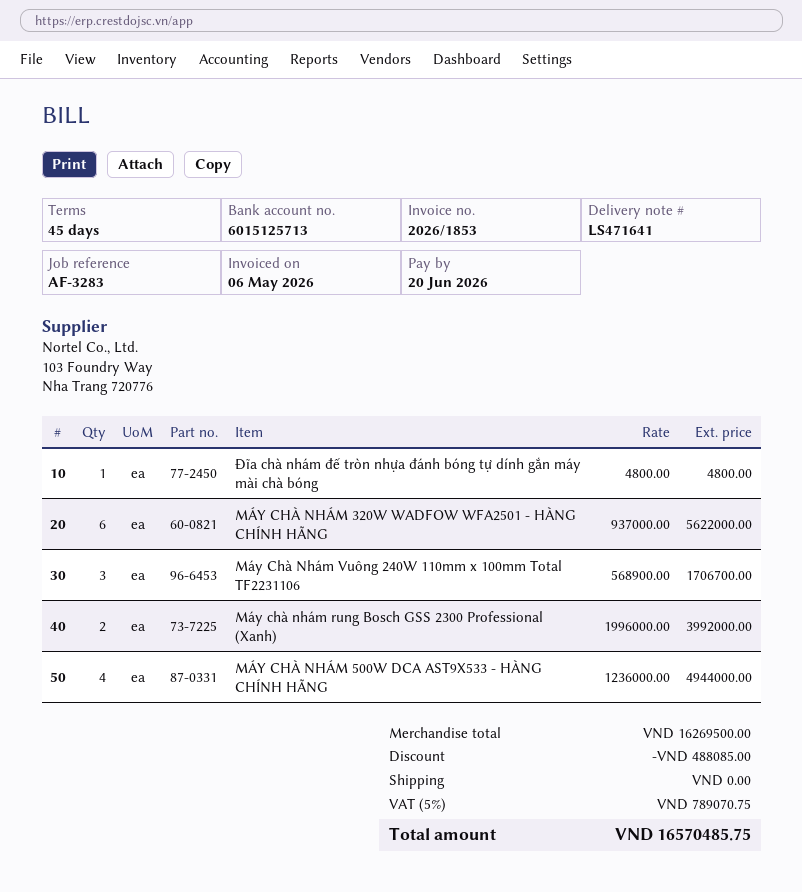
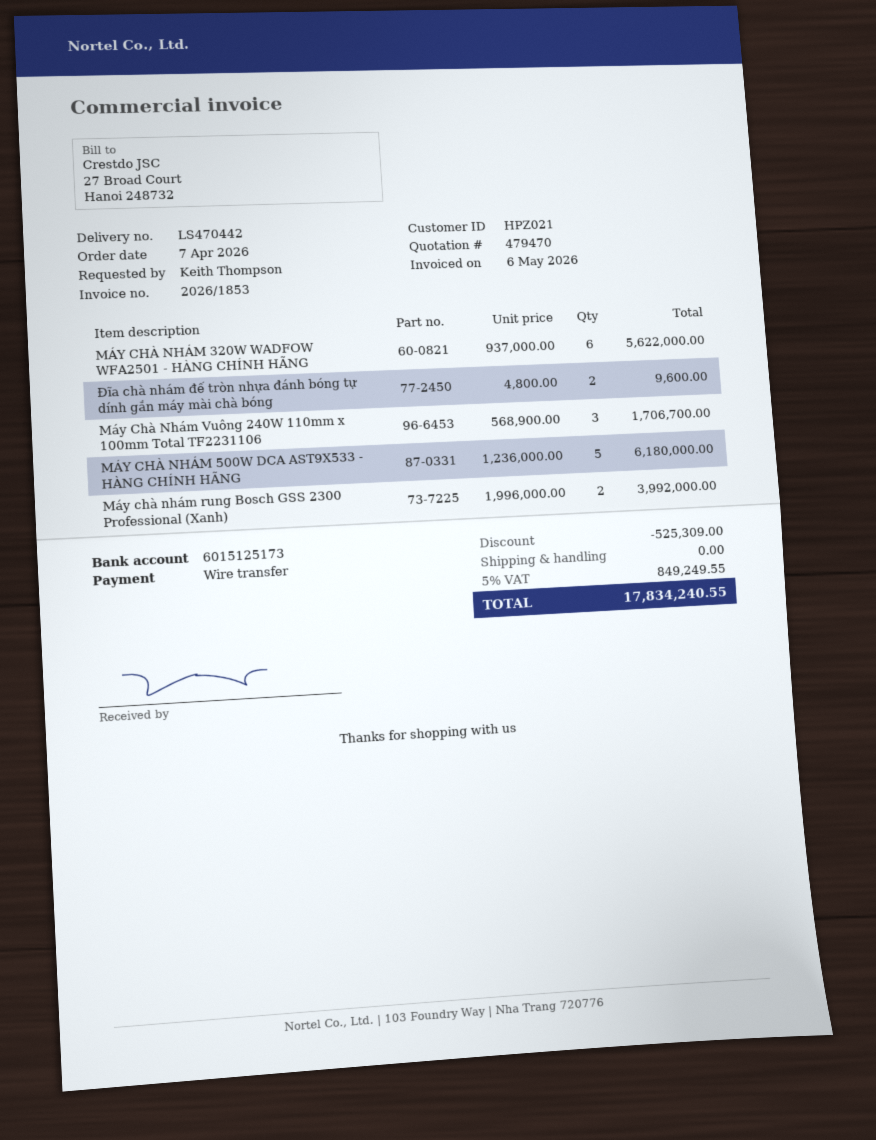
delivery note number: LS471641 -> LS470442
bank account: 6015125713 -> 6015125173
Đĩa chà nhám đế tròn nhựa đánh bóng tự dính gắn máy mài chà bóng: 1 x 4800.00 = 4800.00 -> 2 x 4800.00 = 9600.00
MÁY CHÀ NHÁM 500W DCA AST9X533 - HÀNG CHÍNH HÃNG: 4 x 1236000.00 = 4944000.00 -> 5 x 1236000.00 = 6180000.00
discount: 488085.00 -> 525309.00
tax: 5% = 789070.75 -> 5% = 849249.55
total: 16570485.75 -> 17834240.55

